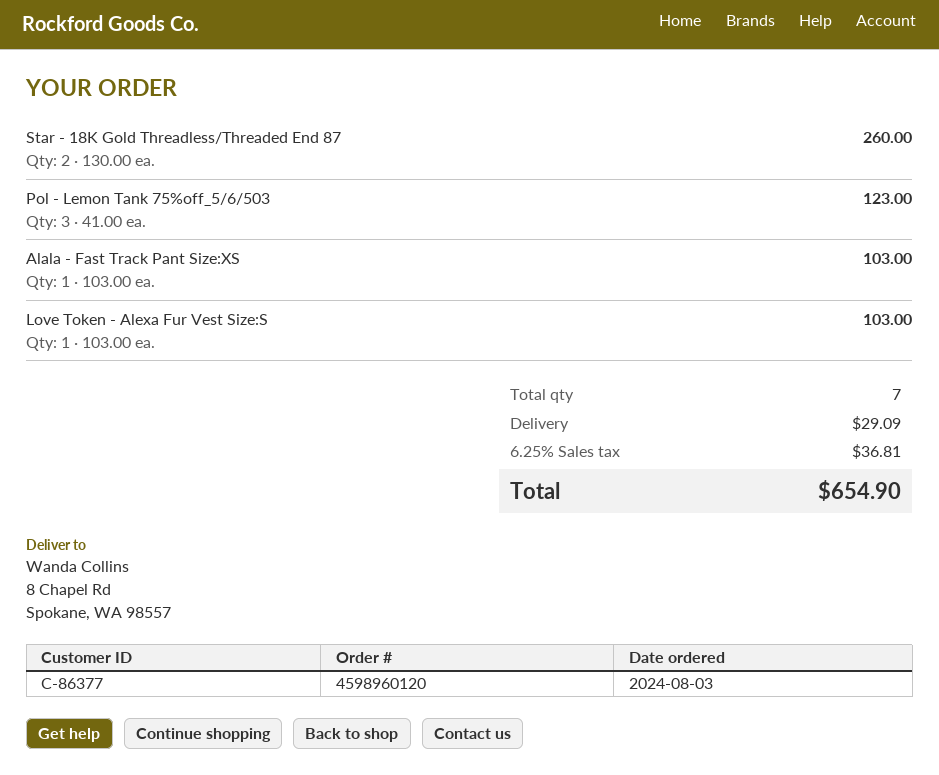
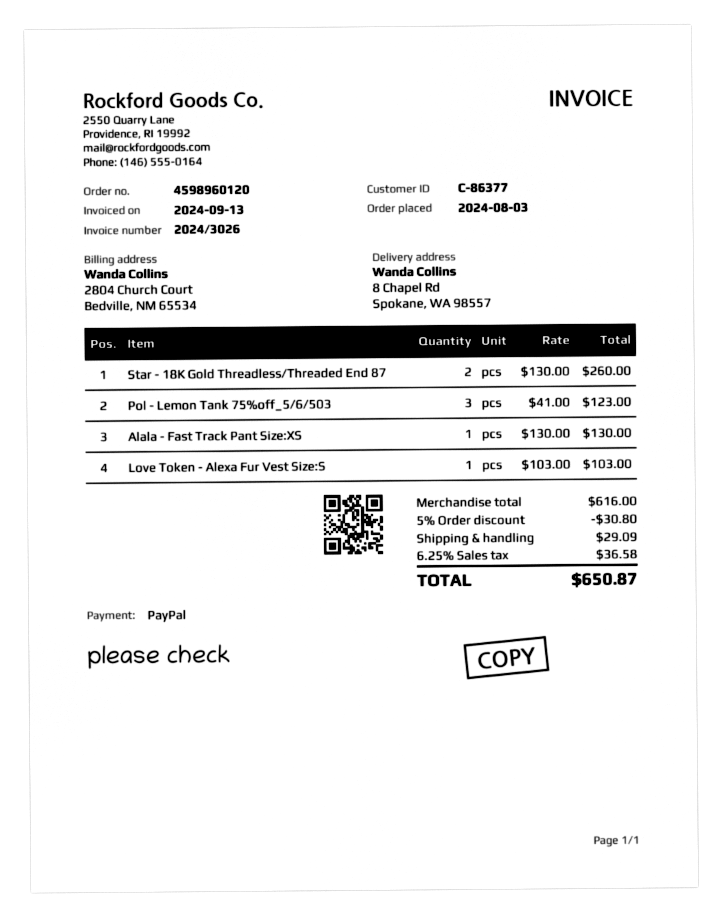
Alala - Fast Track Pant Size:XS: 1 x 103.00 = 103.00 -> 1 x 130.00 = 130.00
discount: none -> 5% = 30.80
tax: 6.25% = 36.81 -> 6.25% = 36.58
total: 654.90 -> 650.87

